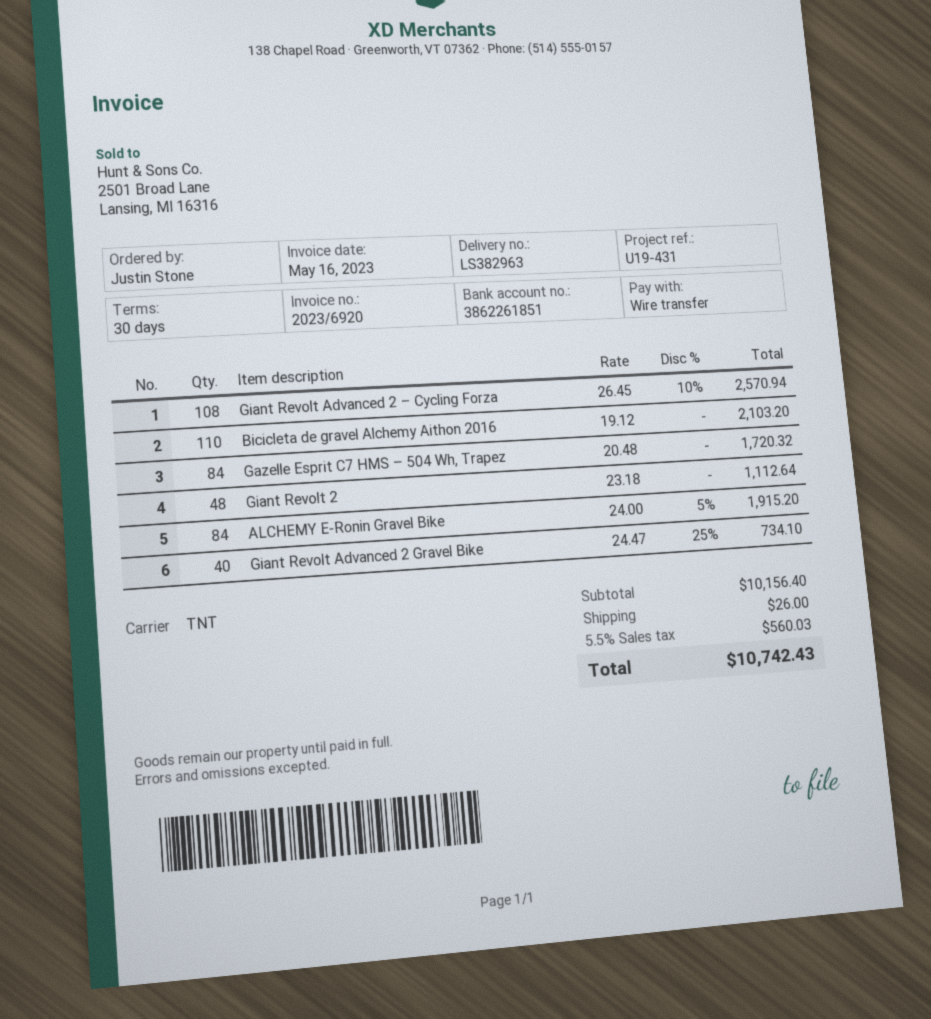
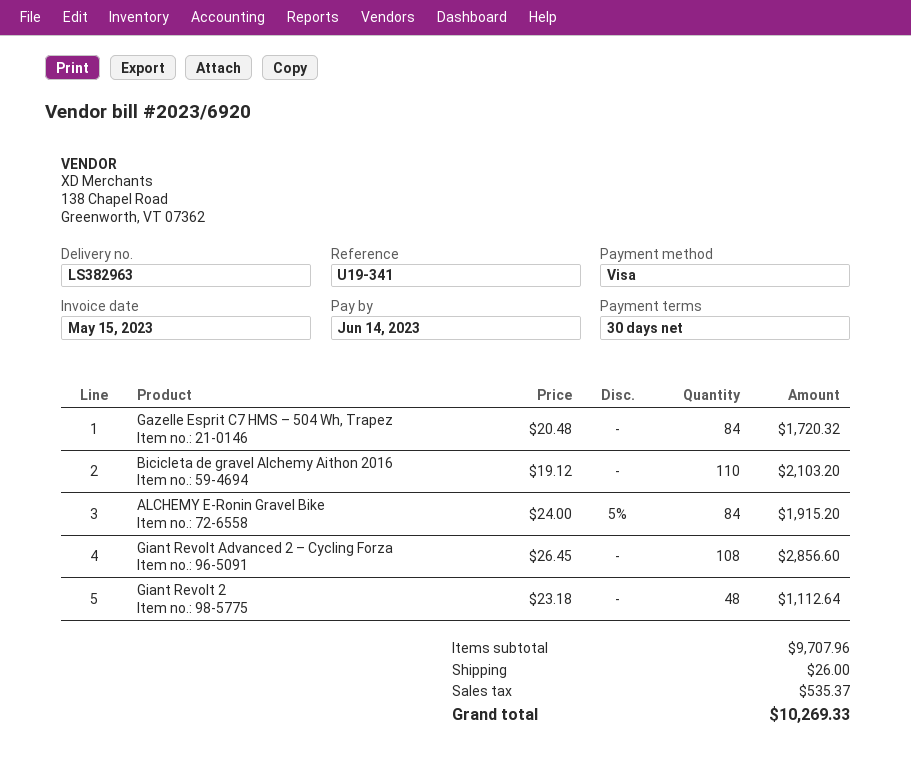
invoice date: 2023-05-16 -> 2023-05-15
reference: U19-431 -> U19-341
payment method: bank transfer -> Visa
Giant Revolt Advanced 2 – Cycling Forza: 108 x 26.45 - 10% = 2570.94 -> 108 x 26.45 = 2856.60
Giant Revolt Advanced 2 Gravel Bike: 40 x 24.47 - 25% = 734.10 -> none
subtotal: 10156.40 -> 9707.96
tax: 560.03 -> 535.37
total: 10742.43 -> 10269.33

